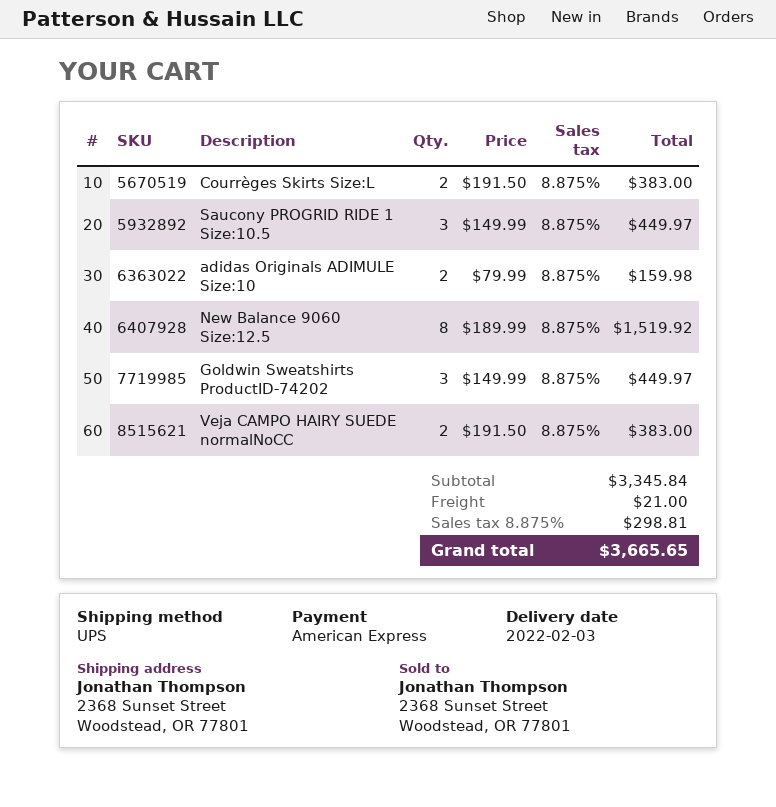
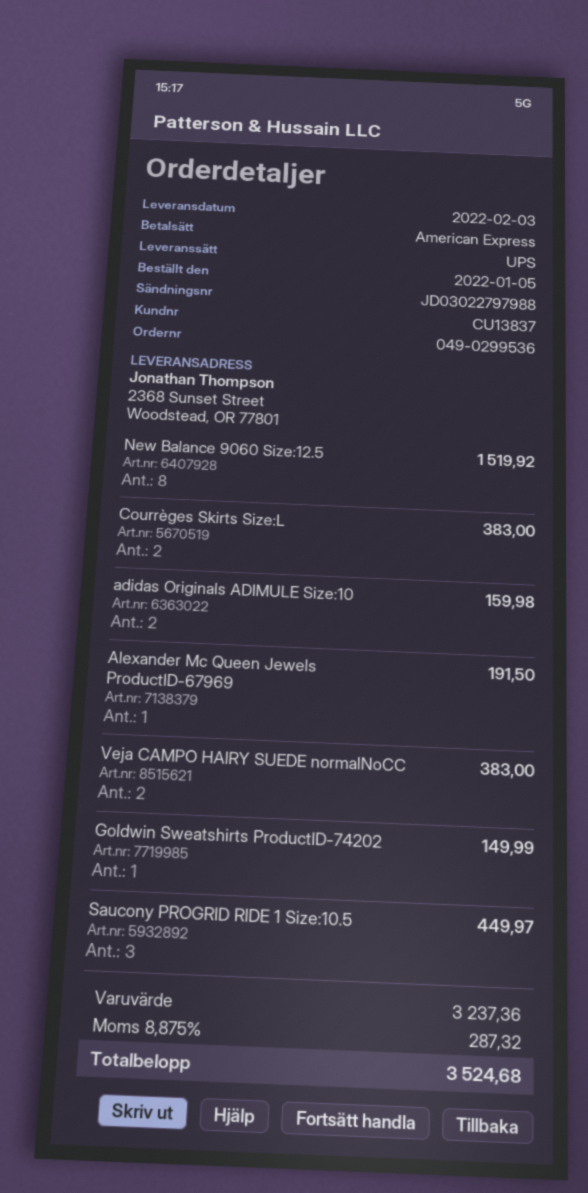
Goldwin Sweatshirts ProductID-74202: 3 for 449.97 -> 1 for 149.99
Alexander Mc Queen Jewels ProductID-67969: none -> 1 for 191.50
subtotal: 3345.84 -> 3237.36
shipping: 21.00 -> none
tax: 8.875% = 298.81 -> 8.875% = 287.32
total: 3665.65 -> 3524.68

